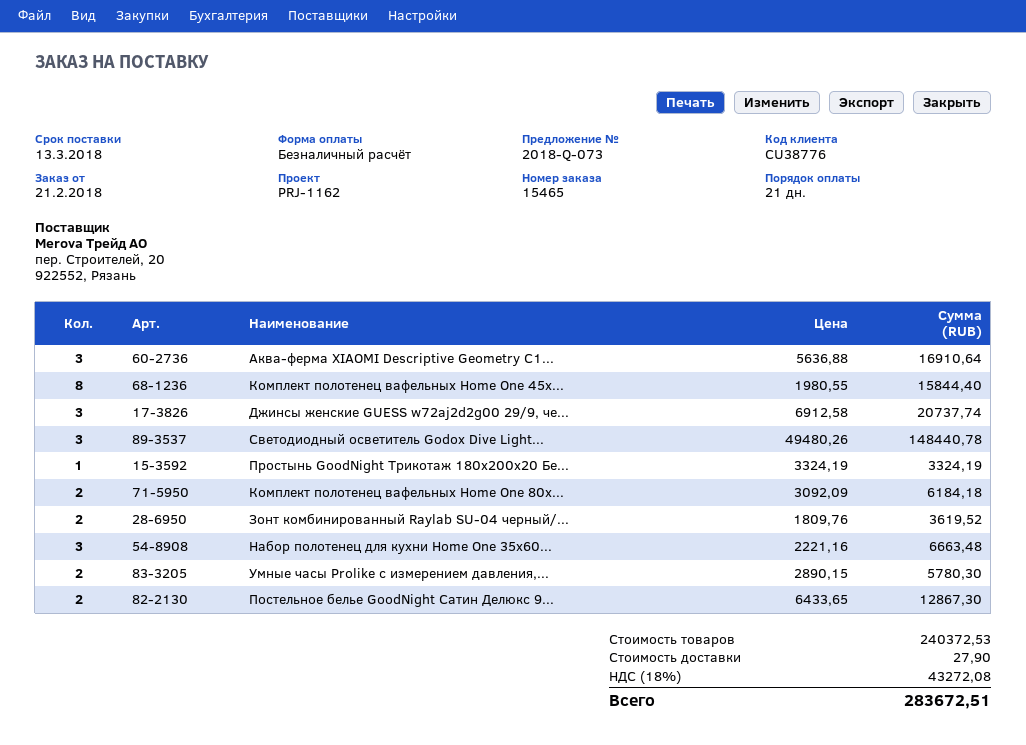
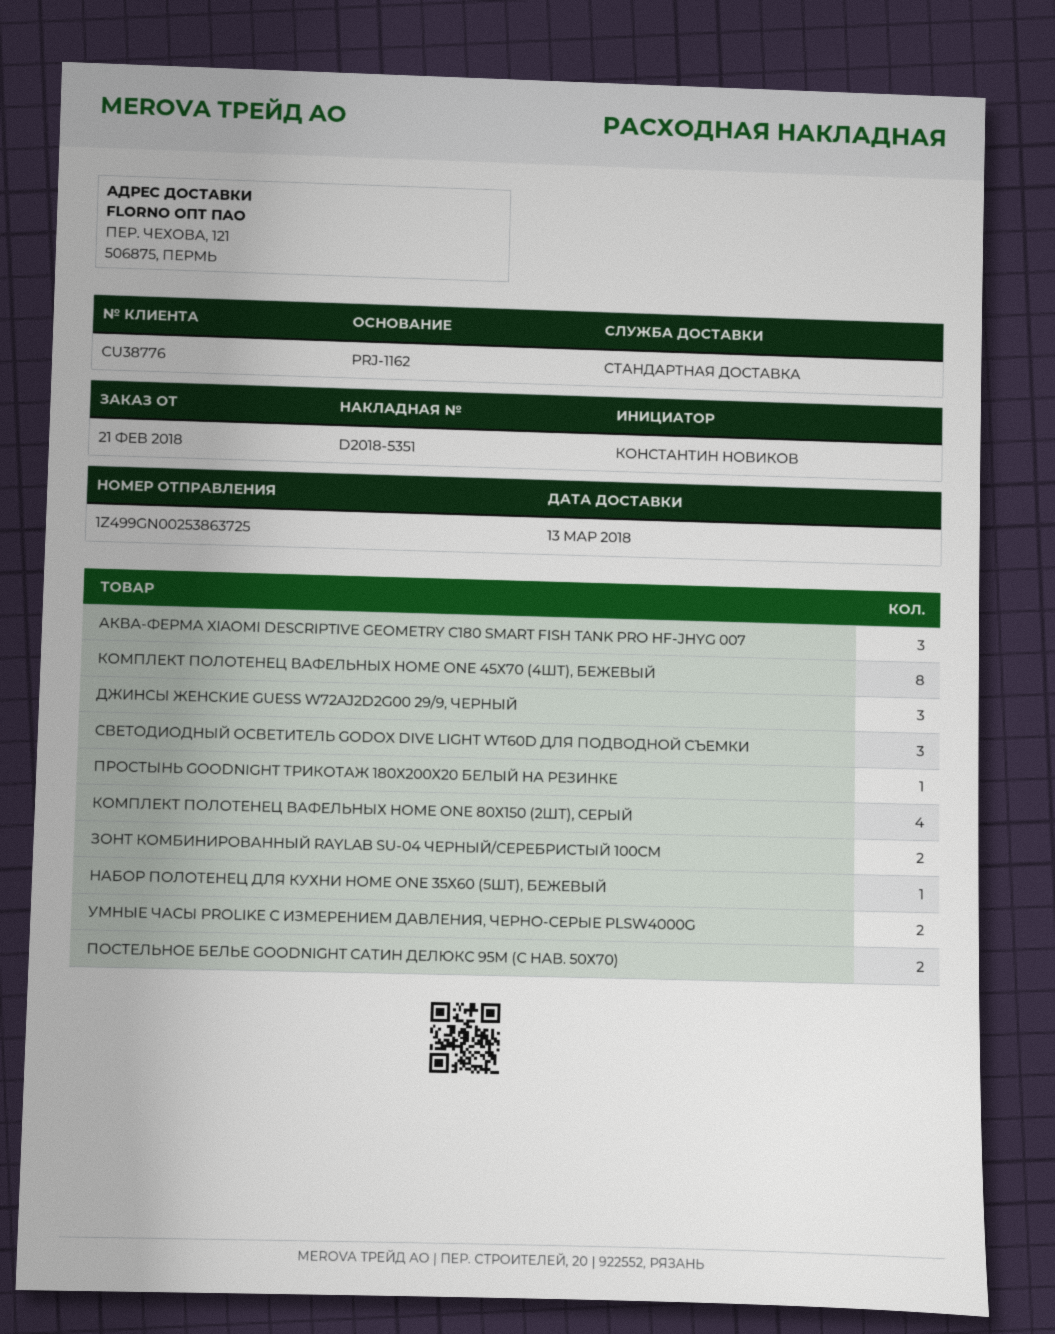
Комплект полотенец вафельных Home One 80х...: 2 -> 4
Набор полотенец для кухни Home One 35х60...: 3 -> 1

